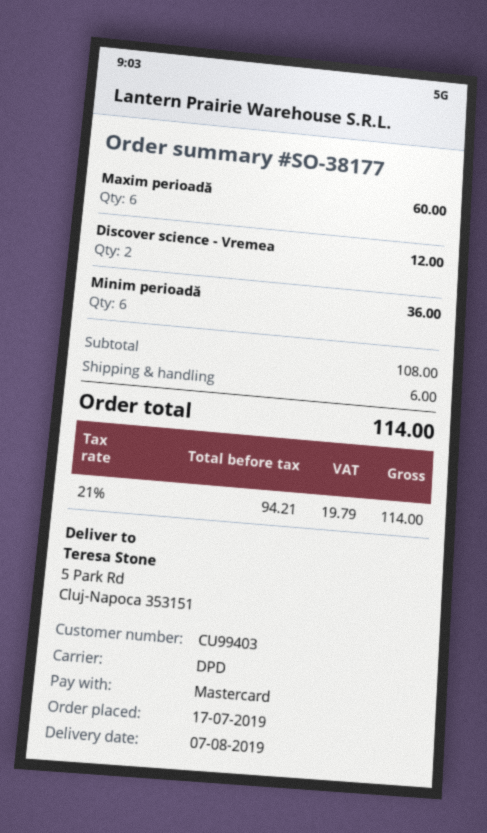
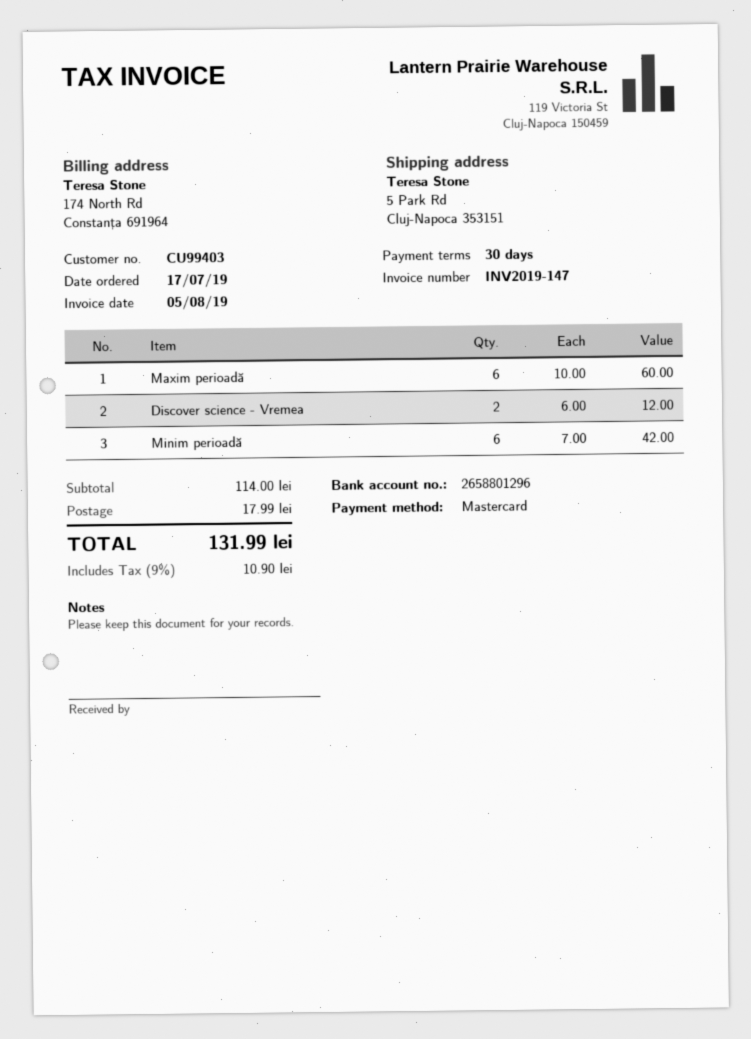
Minim perioadă: 6 for 36.00 -> 6 for 42.00
subtotal: 108.00 -> 114.00
shipping: 6.00 -> 17.99
tax: 21% = 19.79 -> 9% = 10.90
total: 114.00 -> 131.99

